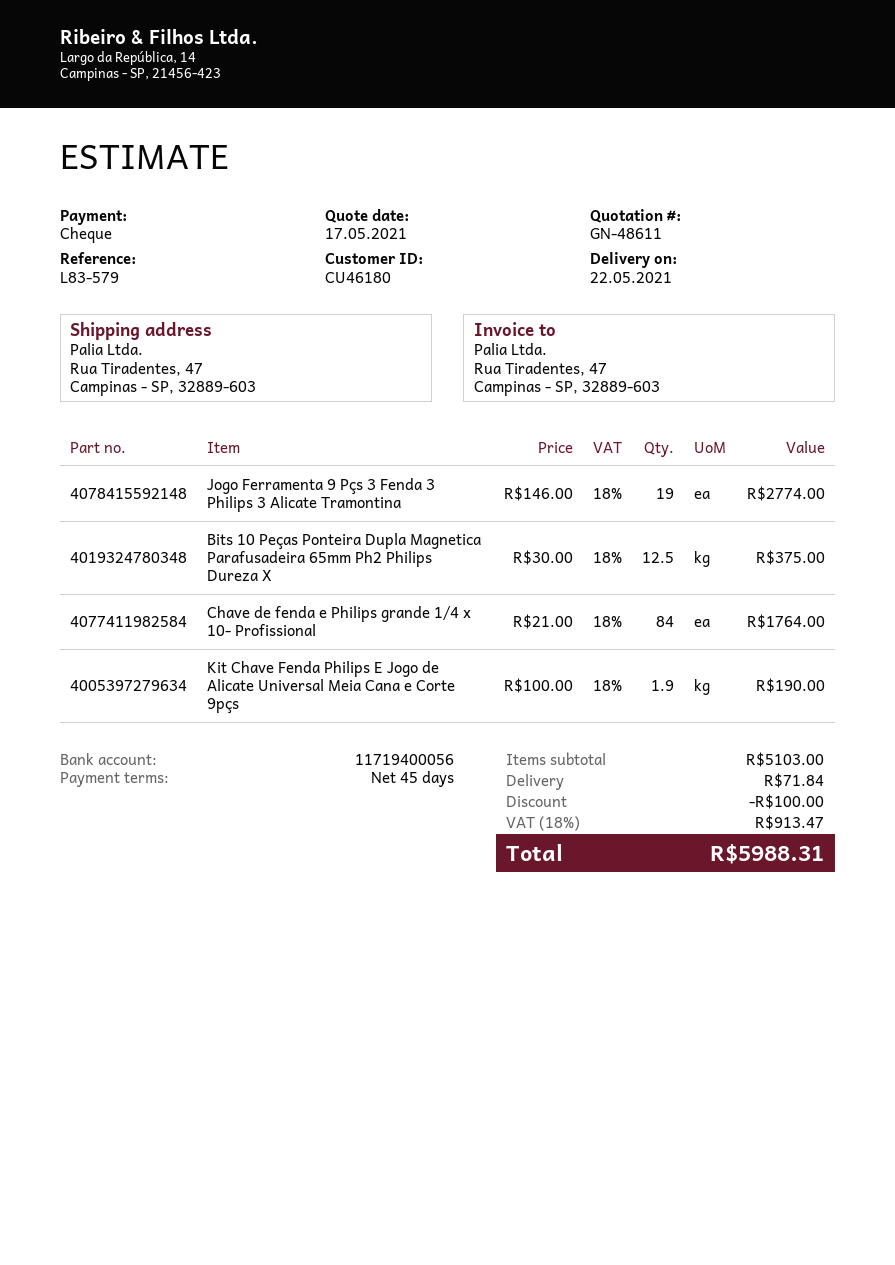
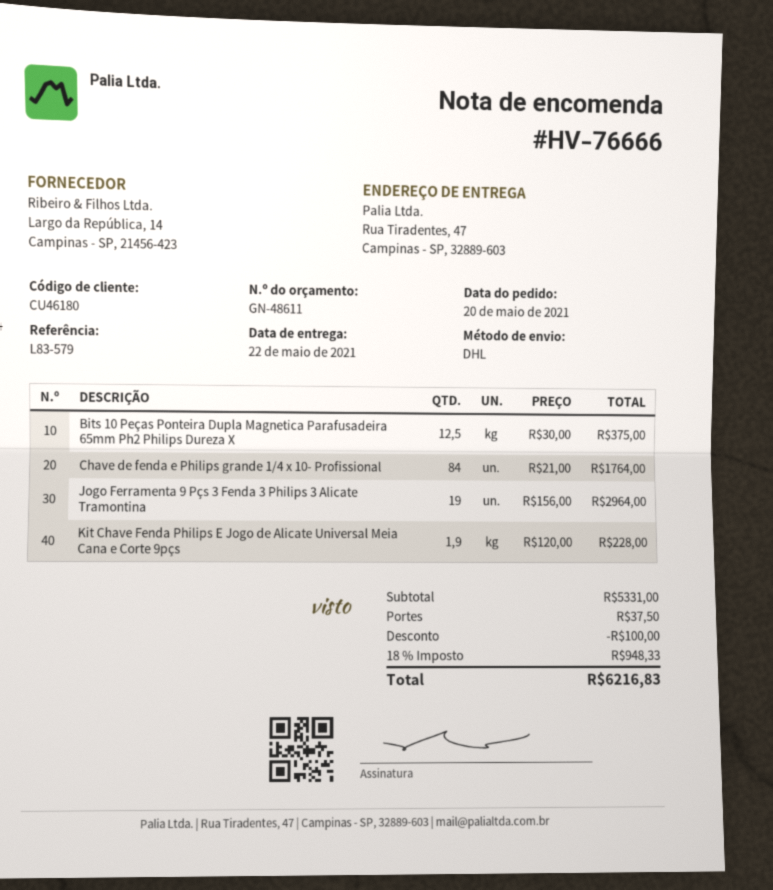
Jogo Ferramenta 9 Pçs 3 Fenda 3 Philips 3 Alicate Tramontina: 19 x 146.00 = 2774.00 -> 19 x 156.00 = 2964.00
Kit Chave Fenda Philips E Jogo de Alicate Universal Meia Cana e Corte 9pçs: 1.9 x 100.00 = 190.00 -> 1.9 x 120.00 = 228.00
subtotal: 5103.00 -> 5331.00
shipping: 71.84 -> 37.50
tax: 18% = 913.47 -> 18% = 948.33
total: 5988.31 -> 6216.83

